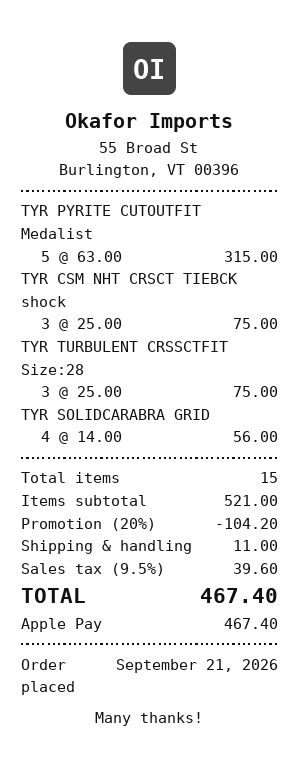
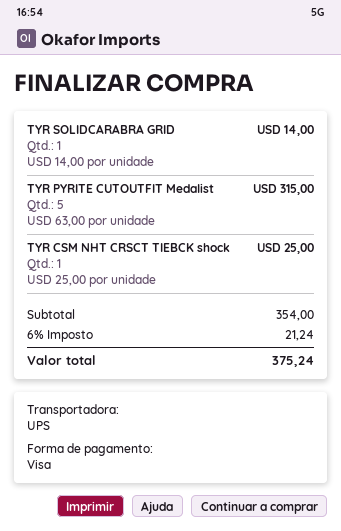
payment method: Apple Pay -> Visa
TYR CSM NHT CRSCT TIEBCK shock: 3 x 25.00 = 75.00 -> 1 x 25.00 = 25.00
TYR TURBULENT CRSSCTFIT Size:28: 3 x 25.00 = 75.00 -> none
TYR SOLIDCARABRA GRID: 4 x 14.00 = 56.00 -> 1 x 14.00 = 14.00
subtotal: 521.00 -> 354.00
discount: 20% = 104.20 -> none
shipping: 11.00 -> none
tax: 9.5% = 39.60 -> 6% = 21.24
total: 467.40 -> 375.24

